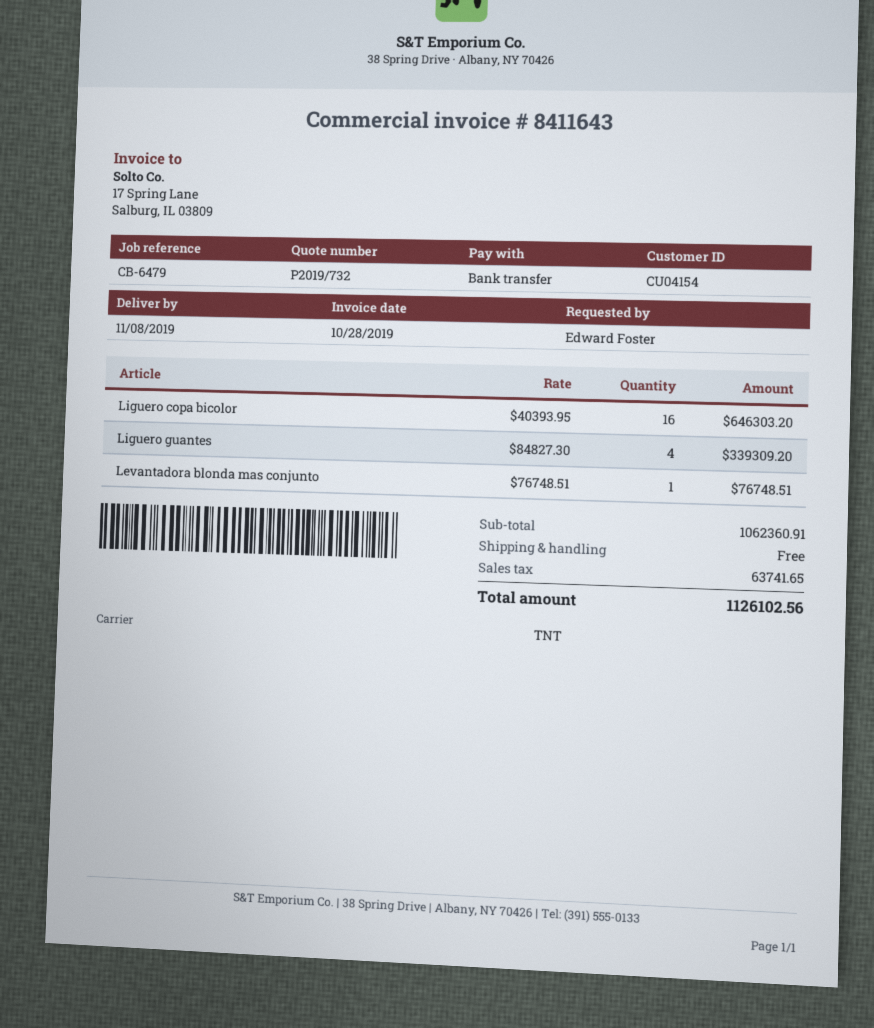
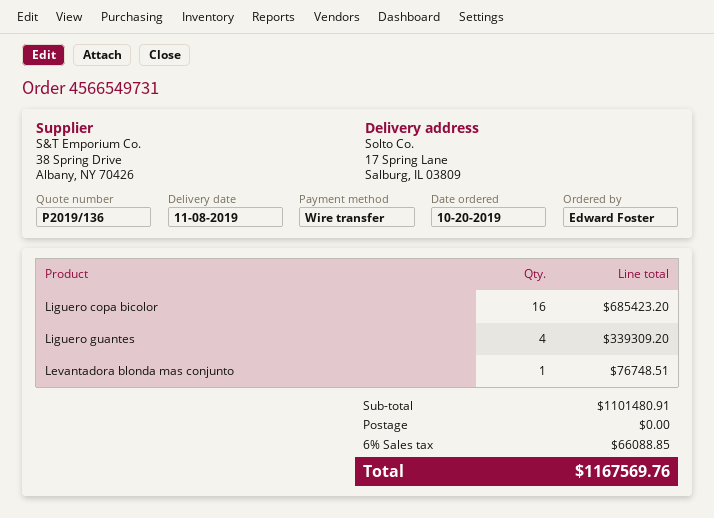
quote number: P2019/732 -> P2019/136
Liguero copa bicolor: 16 for 646303.20 -> 16 for 685423.20
subtotal: 1062360.91 -> 1101480.91
tax: 63741.65 -> 66088.85
total: 1126102.56 -> 1167569.76

